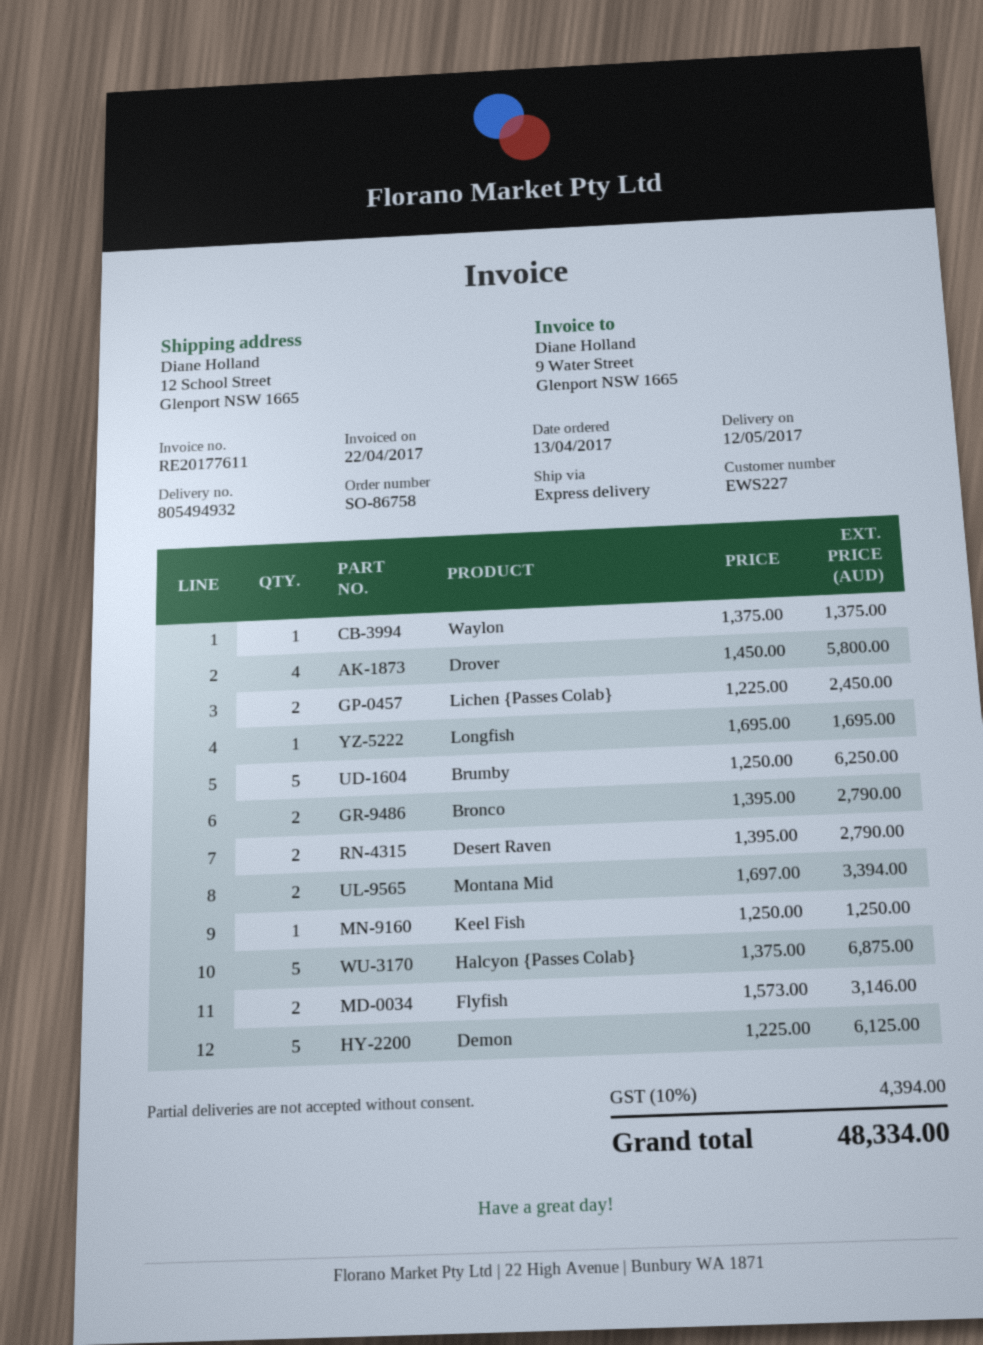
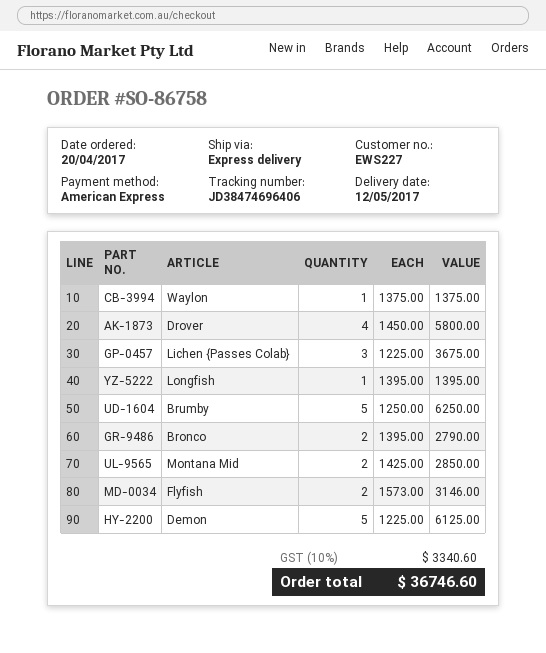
order date: 2017-04-13 -> 2017-04-20
Lichen {Passes Colab}: 2 x 1225.00 = 2450.00 -> 3 x 1225.00 = 3675.00
Longfish: 1 x 1695.00 = 1695.00 -> 1 x 1395.00 = 1395.00
Desert Raven: 2 x 1395.00 = 2790.00 -> none
Montana Mid: 2 x 1697.00 = 3394.00 -> 2 x 1425.00 = 2850.00
Keel Fish: 1 x 1250.00 = 1250.00 -> none
Halcyon {Passes Colab}: 5 x 1375.00 = 6875.00 -> none
tax: 10% = 4394.00 -> 10% = 3340.60
total: 48334.00 -> 36746.60

